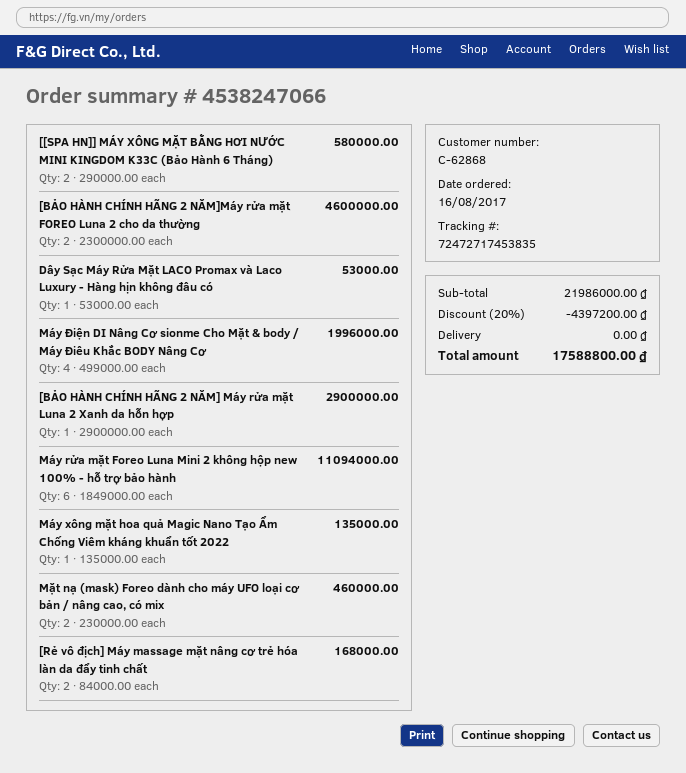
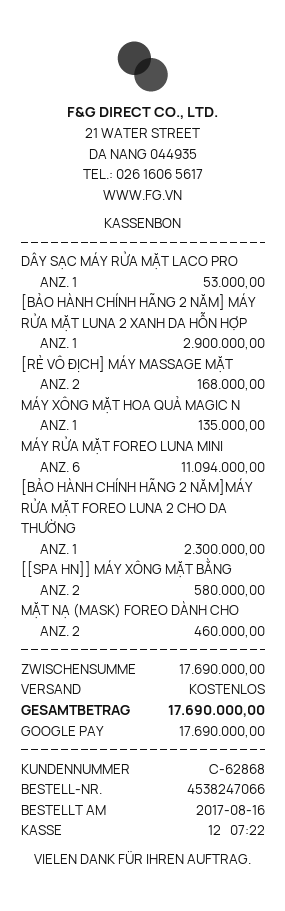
[BẢO HÀNH CHÍNH HÃNG 2 NĂM]Máy rửa mặt FOREO Luna 2 cho da thường: 2 for 4600000.00 -> 1 for 2300000.00
Máy Điện DI Nâng Cơ sionme Cho Mặt & body / Máy Điêu Khắc BODY Nâng Cơ: 4 for 1996000.00 -> none
subtotal: 21986000.00 -> 17690000.00
discount: 20% = 4397200.00 -> none
total: 17588800.00 -> 17690000.00

